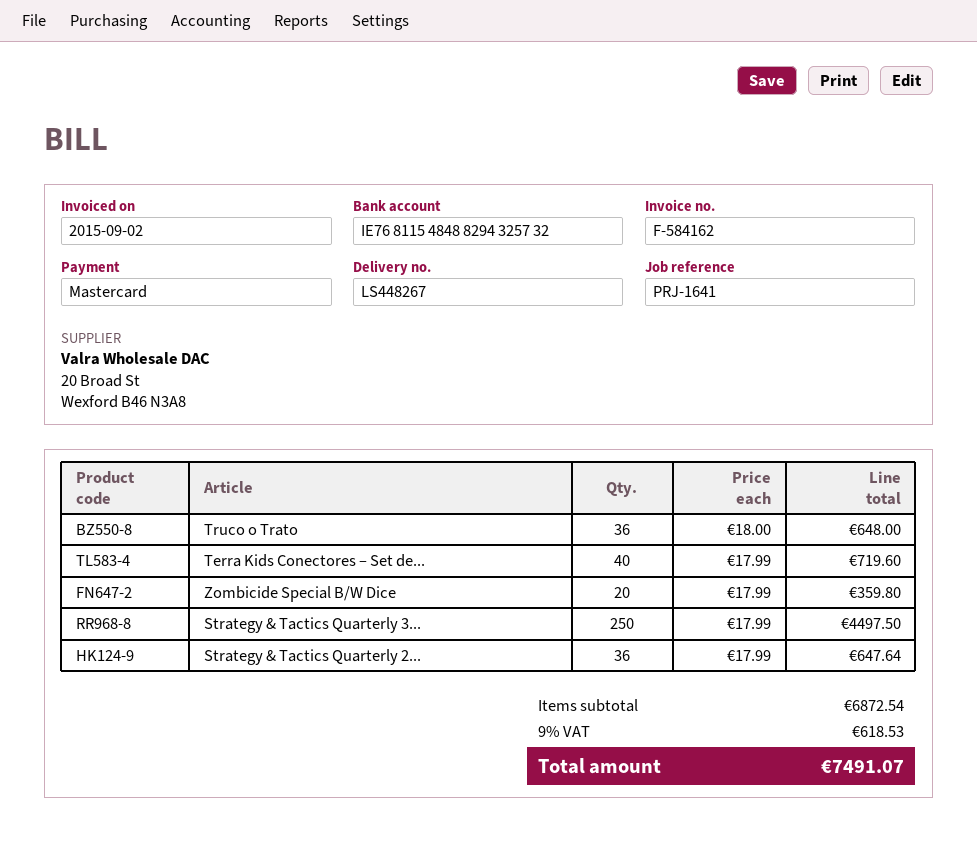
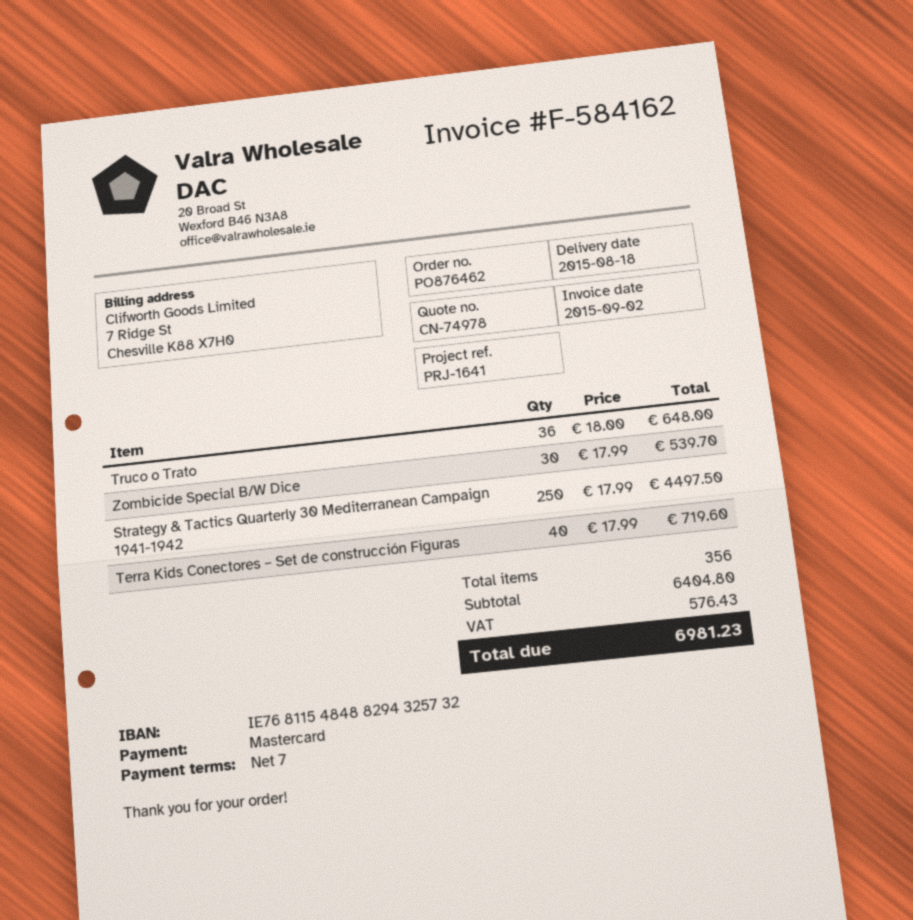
Zombicide Special B/W Dice: 20 x 17.99 = 359.80 -> 30 x 17.99 = 539.70
Strategy & Tactics Quarterly 2...: 36 x 17.99 = 647.64 -> none
subtotal: 6872.54 -> 6404.80
tax: 618.53 -> 576.43
total: 7491.07 -> 6981.23

